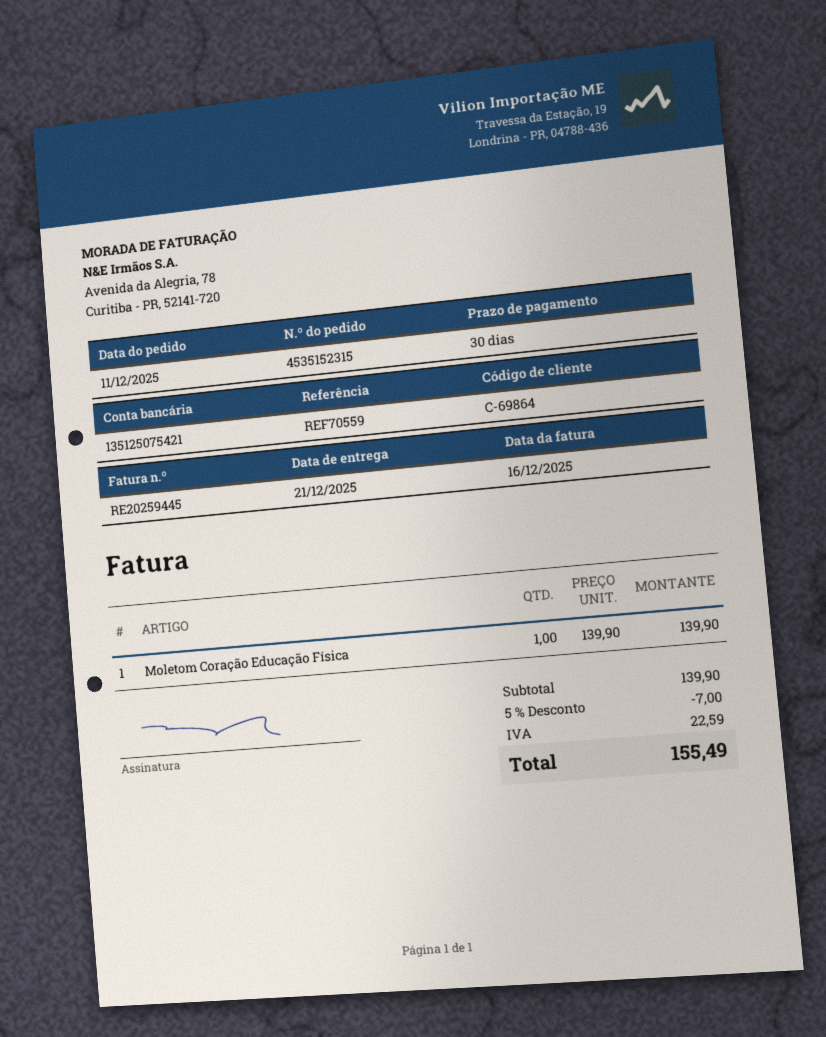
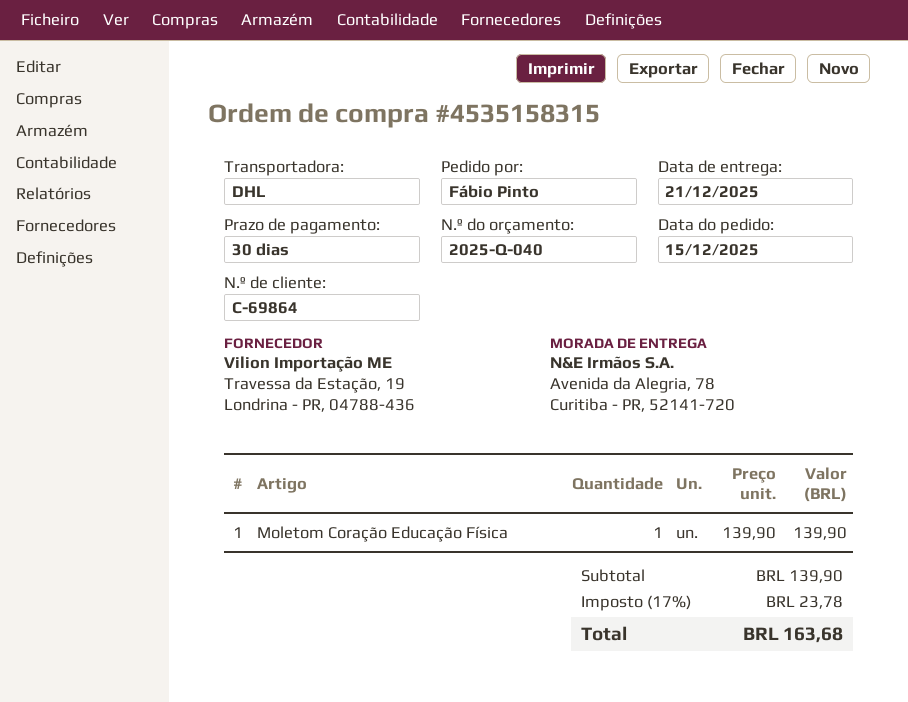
order number: 4535152315 -> 4535158315
order date: 2025-12-11 -> 2025-12-15
discount: 5% = 7.00 -> none
tax: 22.59 -> 23.78
total: 155.49 -> 163.68

